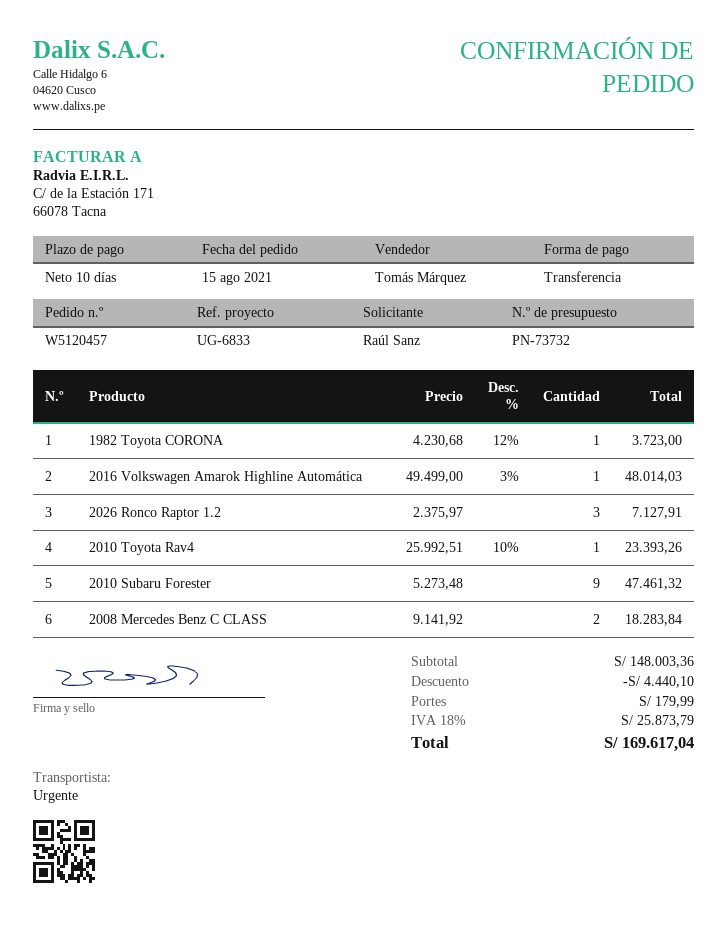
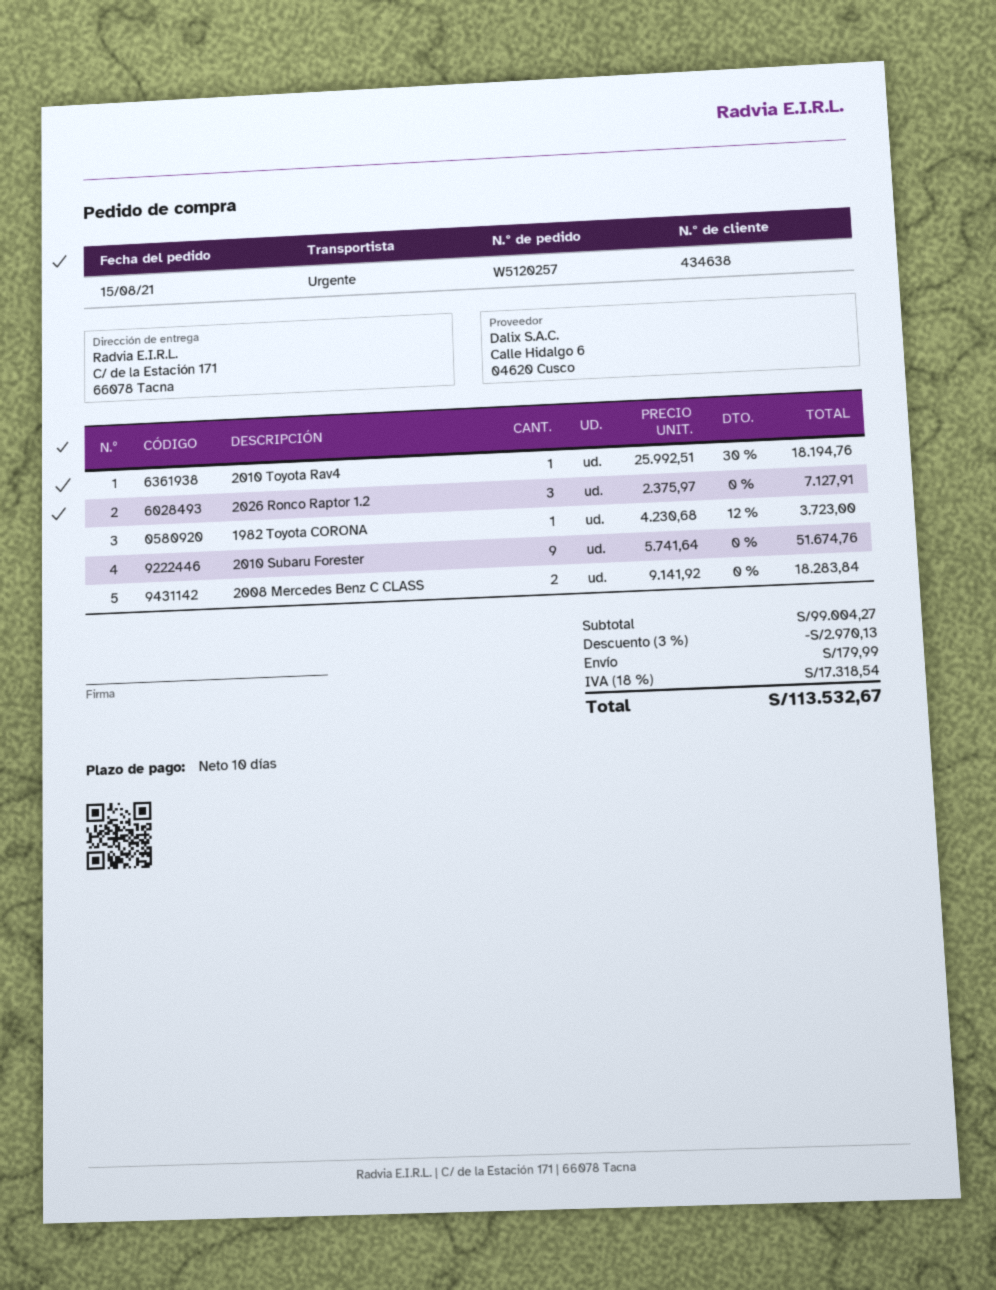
order number: W5120457 -> W5120257
2016 Volkswagen Amarok Highline Automática: 1 x 49499.00 - 3% = 48014.03 -> none
2010 Toyota Rav4: 1 x 25992.51 - 10% = 23393.26 -> 1 x 25992.51 - 30% = 18194.76
2010 Subaru Forester: 9 x 5273.48 = 47461.32 -> 9 x 5741.64 = 51674.76
subtotal: 148003.36 -> 99004.27
discount: 4440.10 -> 2970.13
tax: 18% = 25873.79 -> 18% = 17318.54
total: 169617.04 -> 113532.67

